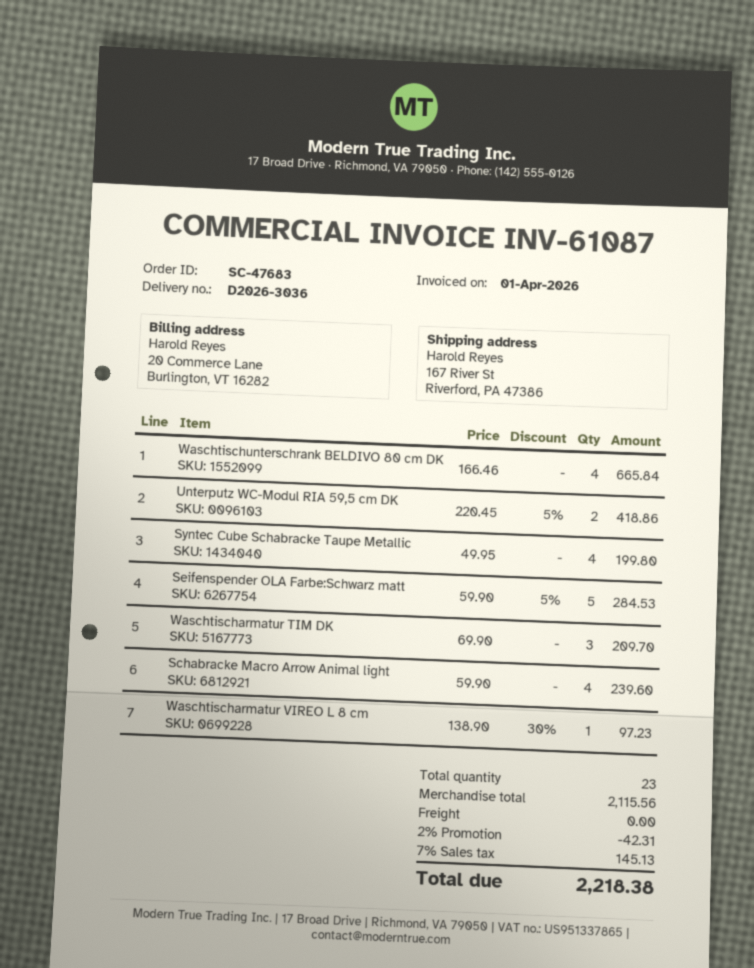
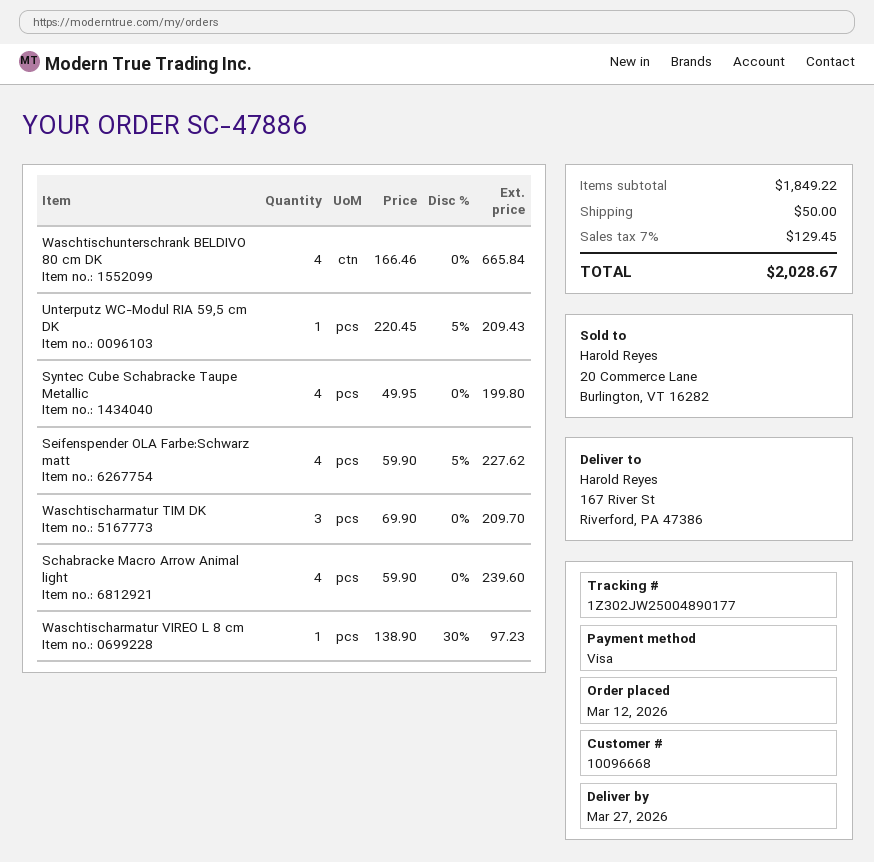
order number: SC-47683 -> SC-47886
Unterputz WC-Modul RIA 59,5 cm DK: 2 x 220.45 - 5% = 418.86 -> 1 x 220.45 - 5% = 209.43
Seifenspender OLA Farbe:Schwarz matt: 5 x 59.90 - 5% = 284.53 -> 4 x 59.90 - 5% = 227.62
subtotal: 2115.56 -> 1849.22
discount: 2% = 42.31 -> none
shipping: 0.00 -> 50.00
tax: 7% = 145.13 -> 7% = 129.45
total: 2218.38 -> 2028.67

